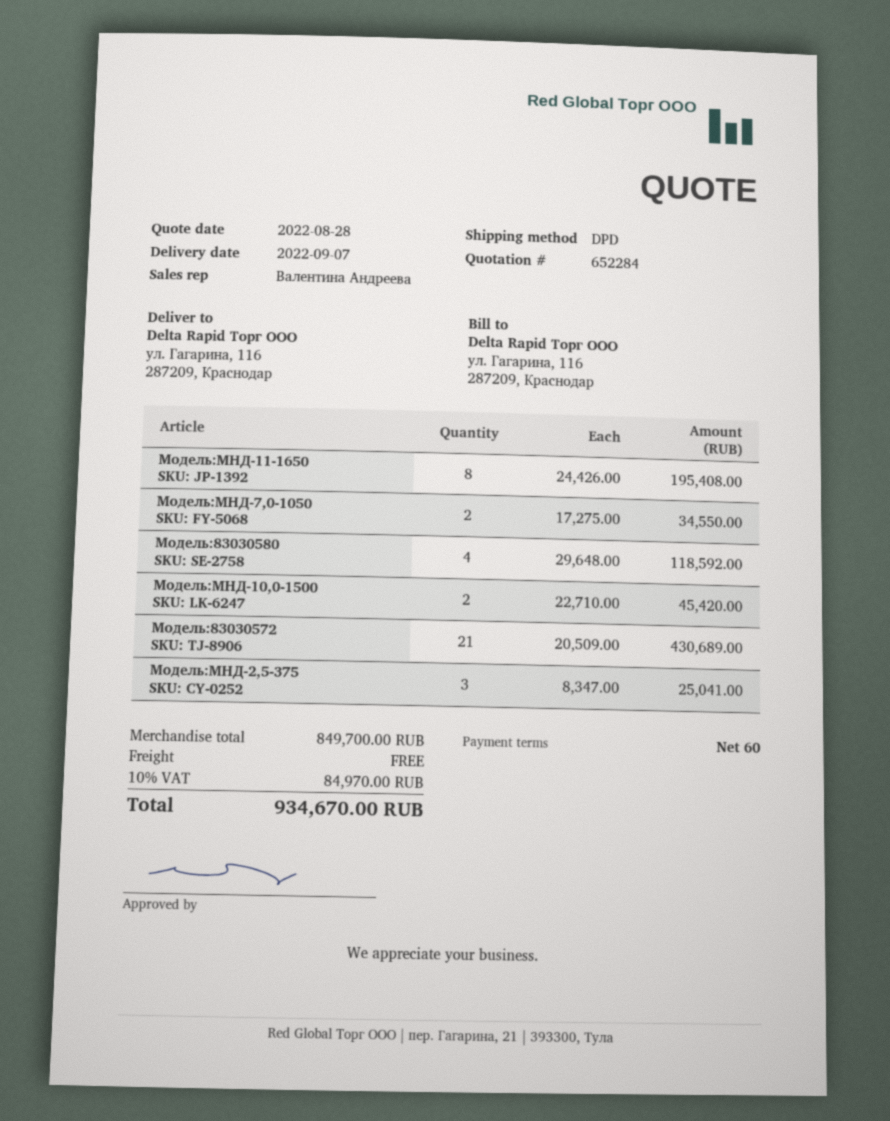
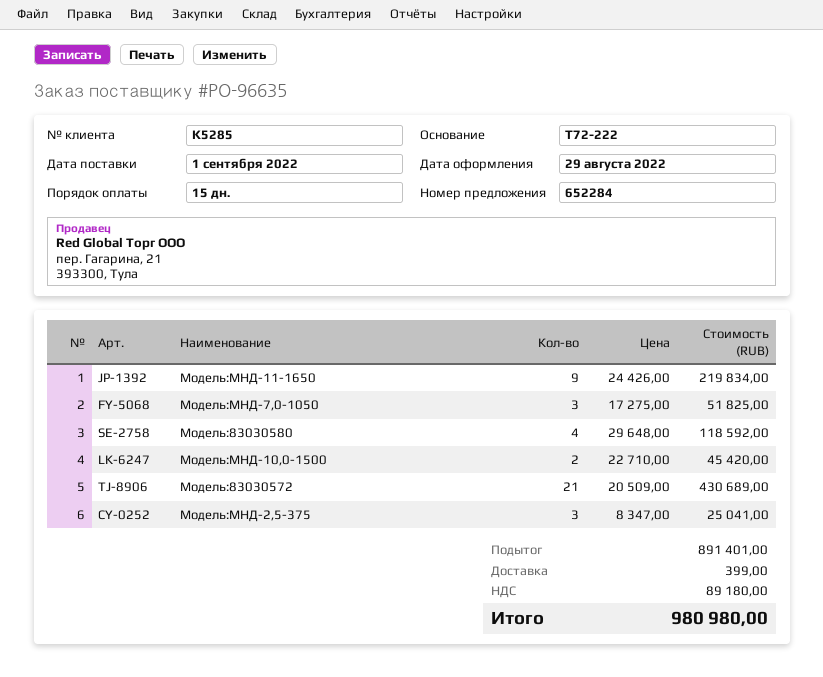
delivery date: 2022-09-07 -> 2022-09-01
payment terms: 60 days -> 15 days
Модель:МНД-11-1650: 8 x 24426.00 = 195408.00 -> 9 x 24426.00 = 219834.00
Модель:МНД-7,0-1050: 2 x 17275.00 = 34550.00 -> 3 x 17275.00 = 51825.00
subtotal: 849700.00 -> 891401.00
shipping: 0.00 -> 399.00
tax: 84970.00 -> 89180.00
total: 934670.00 -> 980980.00

